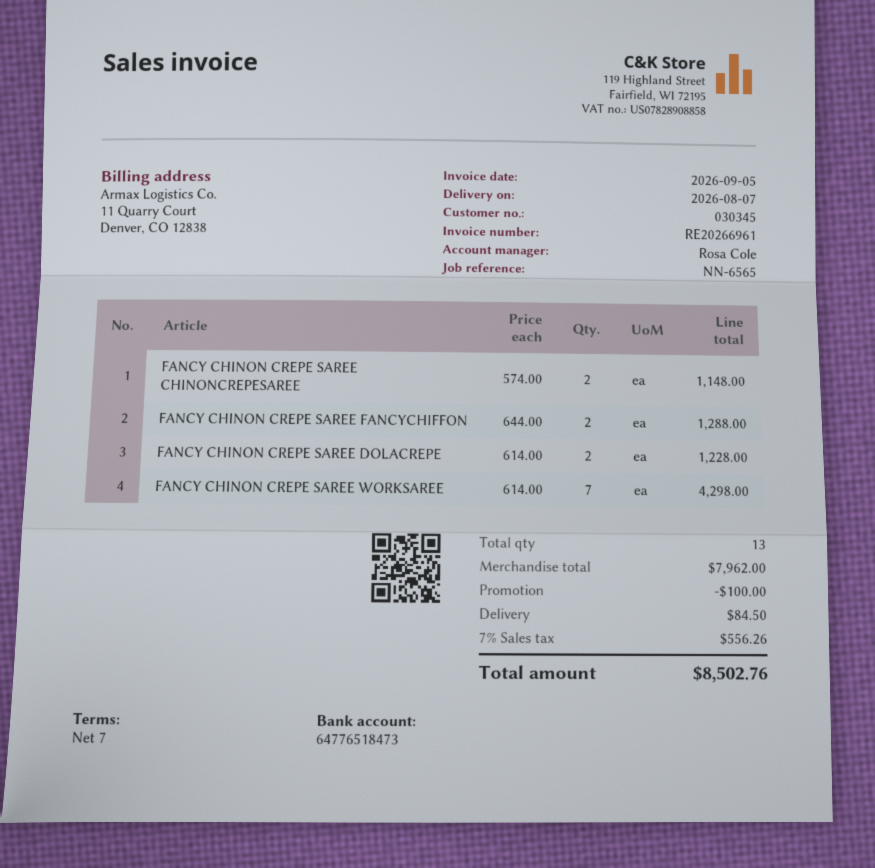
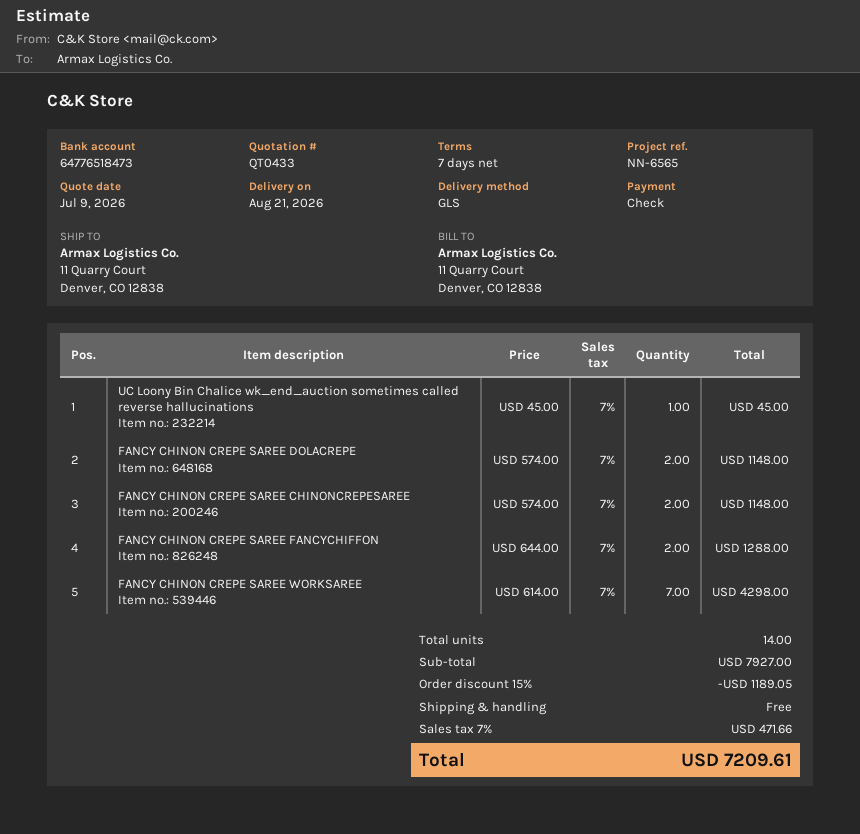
delivery date: 2026-08-07 -> 2026-08-21
FANCY CHINON CREPE SAREE DOLACREPE: 2 x 614.00 = 1228.00 -> 2 x 574.00 = 1148.00
UC Loony Bin Chalice wk_end_auction sometimes called reverse hallucinations: none -> 1 x 45.00 = 45.00
total quantity: 13 -> 14
subtotal: 7962.00 -> 7927.00
discount: 100.00 -> 1189.05
shipping: 84.50 -> 0.00
tax: 7% = 556.26 -> 7% = 471.66
total: 8502.76 -> 7209.61

